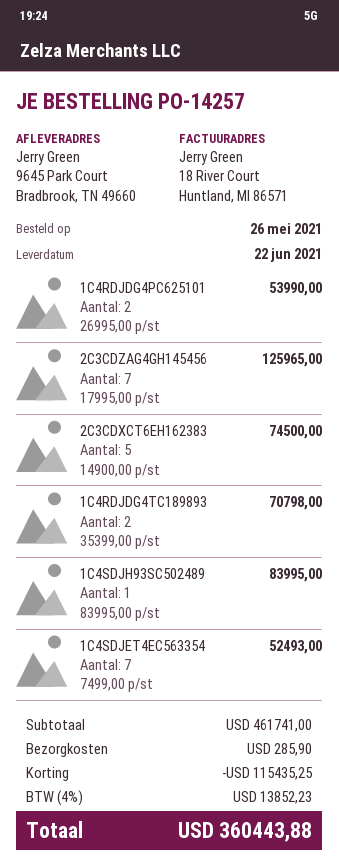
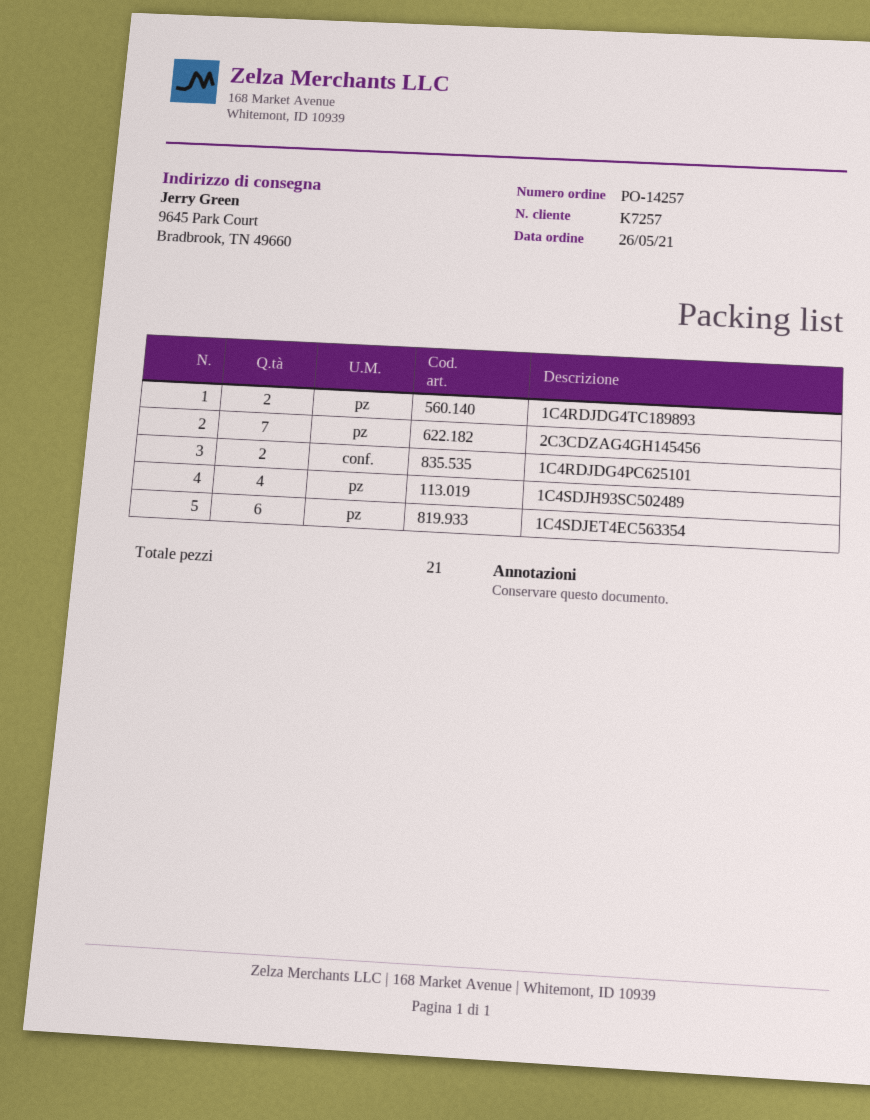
2C3CDXCT6EH162383: 5 -> none
1C4SDJH93SC502489: 1 -> 4
1C4SDJET4EC563354: 7 -> 6

